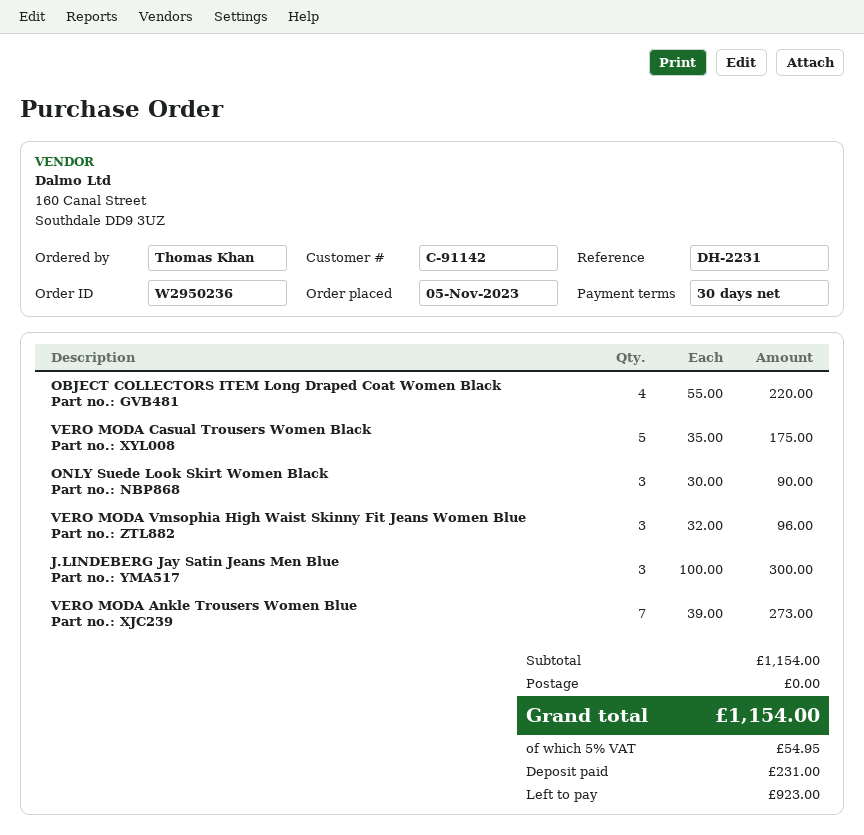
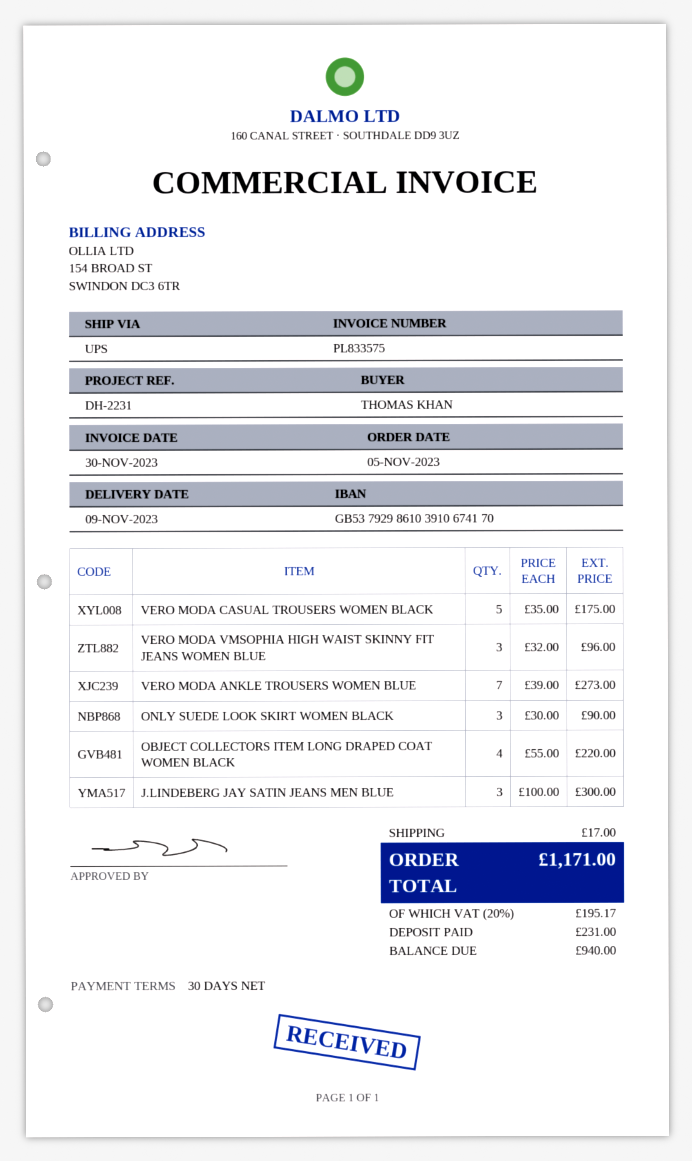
shipping: 0.00 -> 17.00
tax: 5% = 54.95 -> 20% = 195.17
total: 1154.00 -> 1171.00
balance: 923.00 -> 940.00

